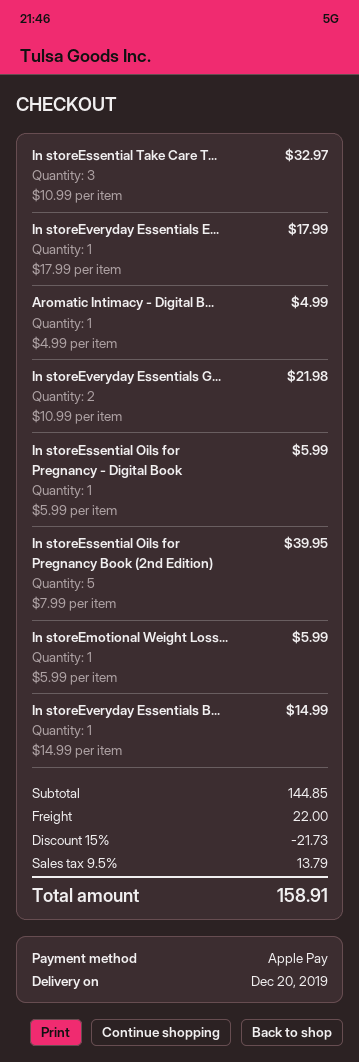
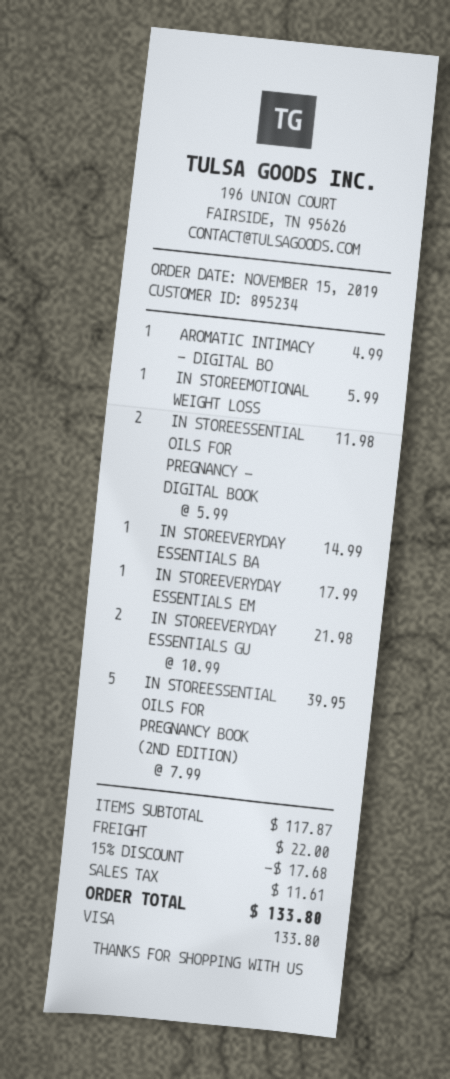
payment method: Apple Pay -> Visa
In storeEssential Take Care T...: 3 x 10.99 = 32.97 -> none
In storeEssential Oils for Pregnancy - Digital Book: 1 x 5.99 = 5.99 -> 2 x 5.99 = 11.98
subtotal: 144.85 -> 117.87
discount: 15% = 21.73 -> 15% = 17.68
tax: 13.79 -> 11.61
total: 158.91 -> 133.80

